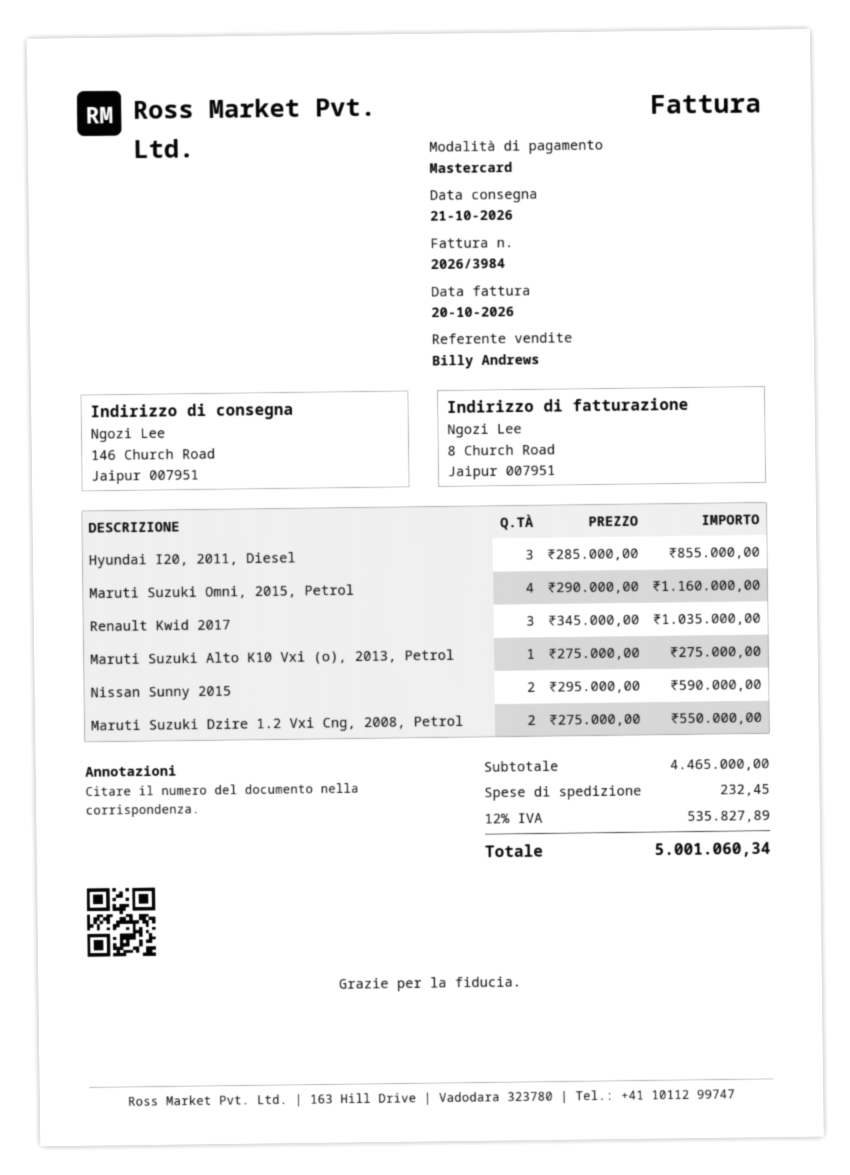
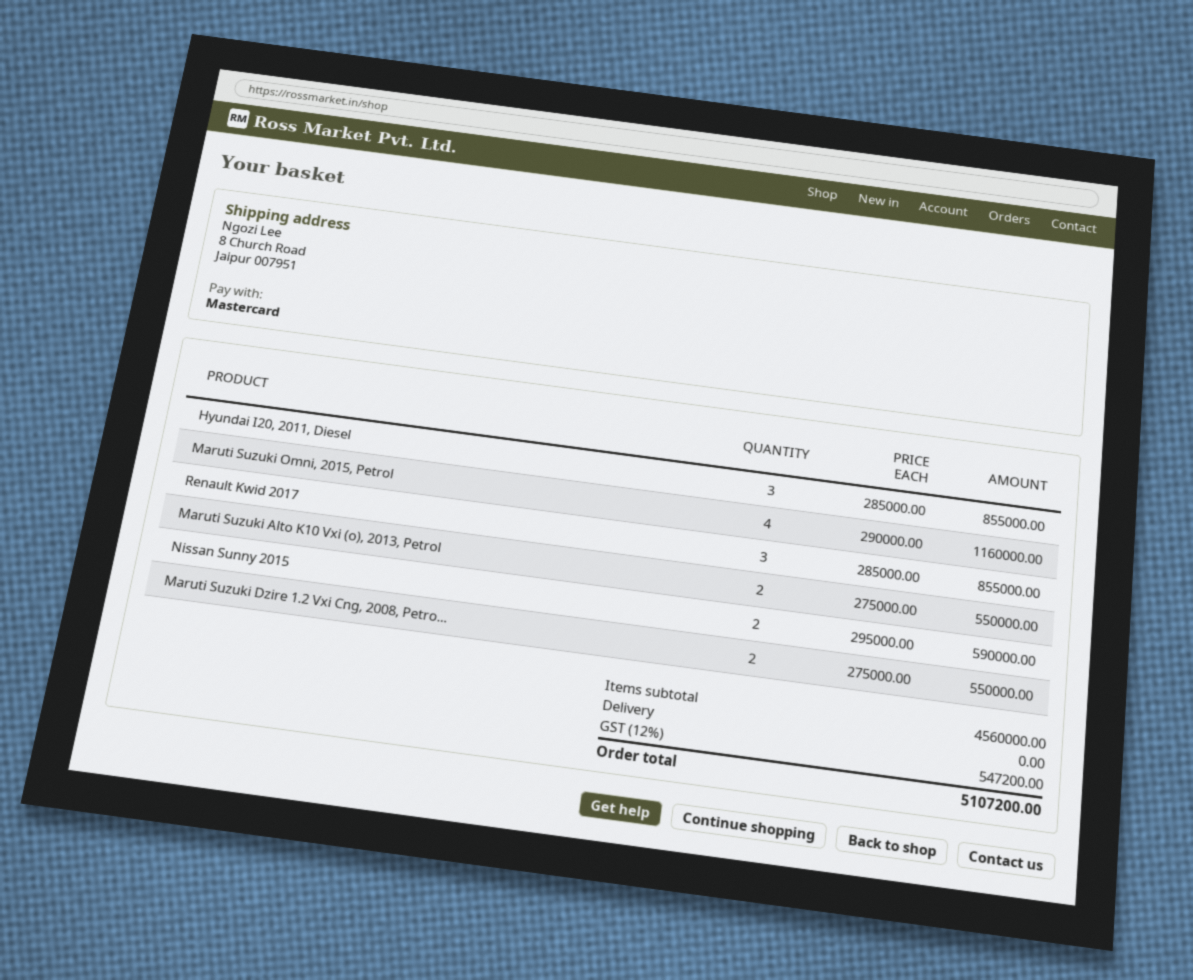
ship to: 146 Church Road, Jaipur 007951 -> 8 Church Road, Jaipur 007951
Renault Kwid 2017: 3 x 345000.00 = 1035000.00 -> 3 x 285000.00 = 855000.00
Maruti Suzuki Alto K10 Vxi (o), 2013, Petrol: 1 x 275000.00 = 275000.00 -> 2 x 275000.00 = 550000.00
subtotal: 4465000.00 -> 4560000.00
shipping: 232.45 -> 0.00
tax: 12% = 535827.89 -> 12% = 547200.00
total: 5001060.34 -> 5107200.00

